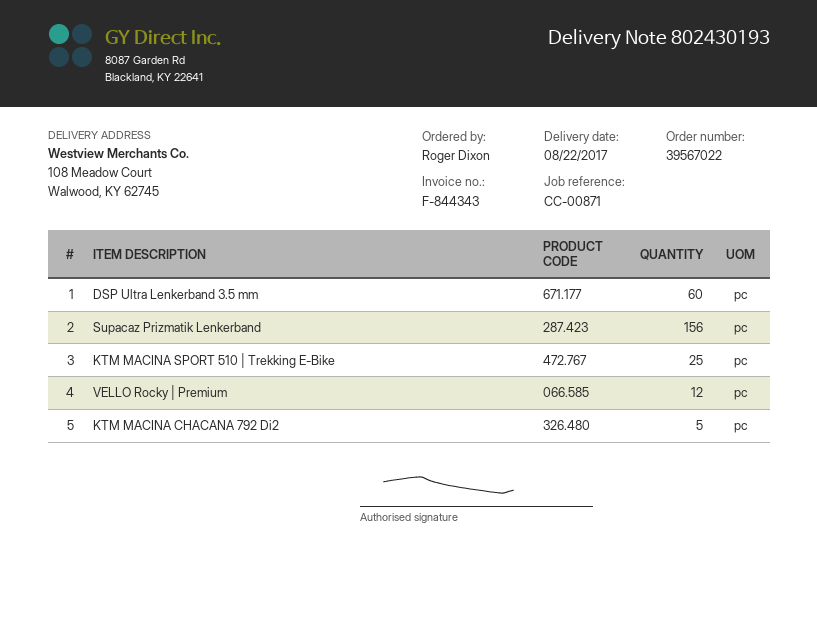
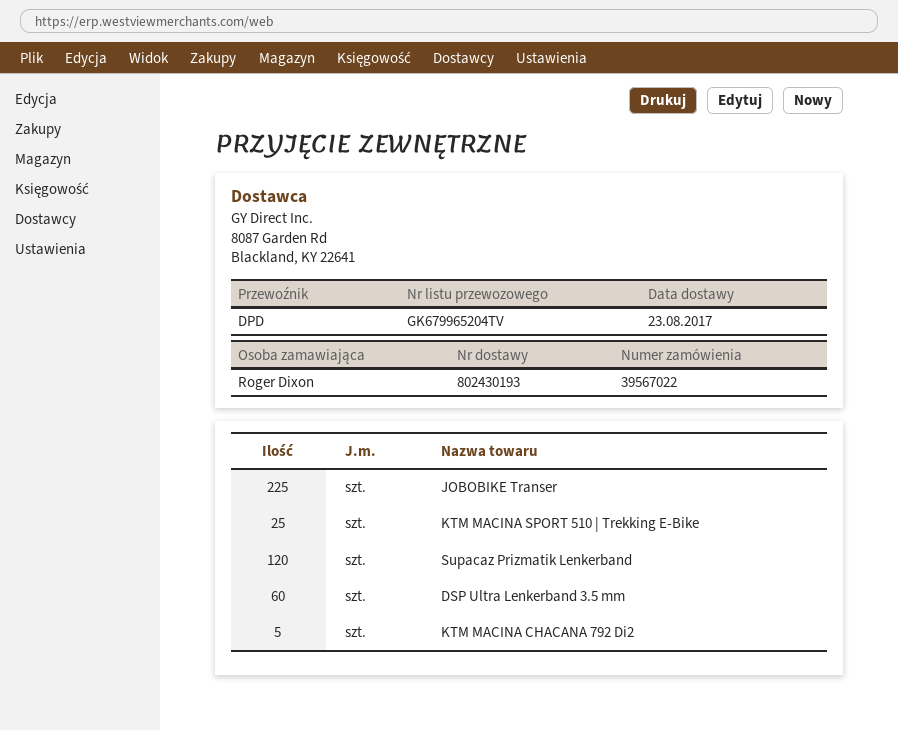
delivery date: 2017-08-22 -> 2017-08-23
Supacaz Prizmatik Lenkerband: 156 -> 120
VELLO Rocky | Premium: 12 -> none
JOBOBIKE Transer: none -> 225

